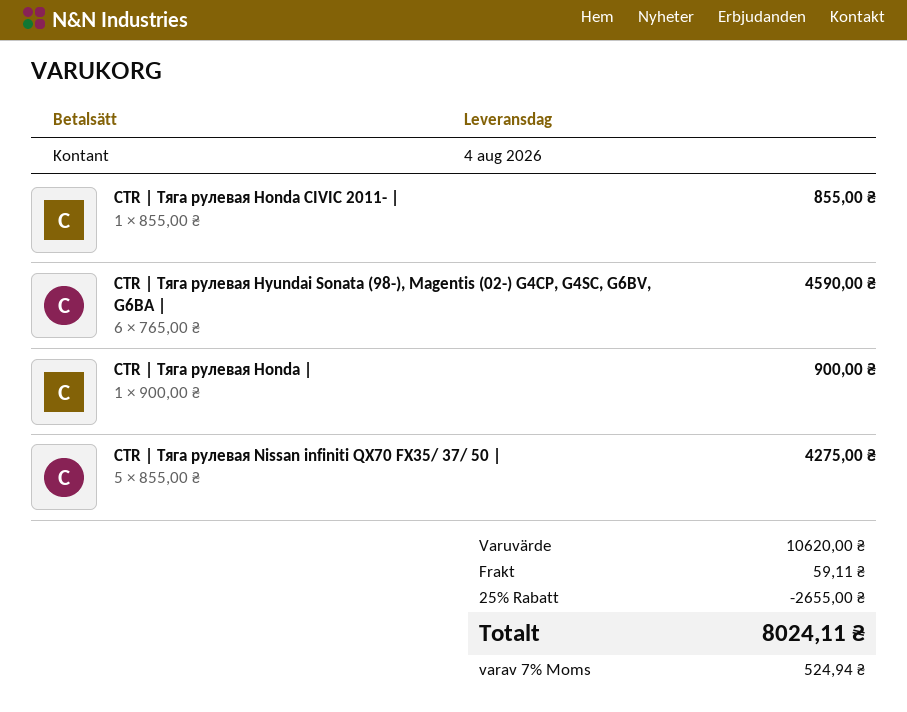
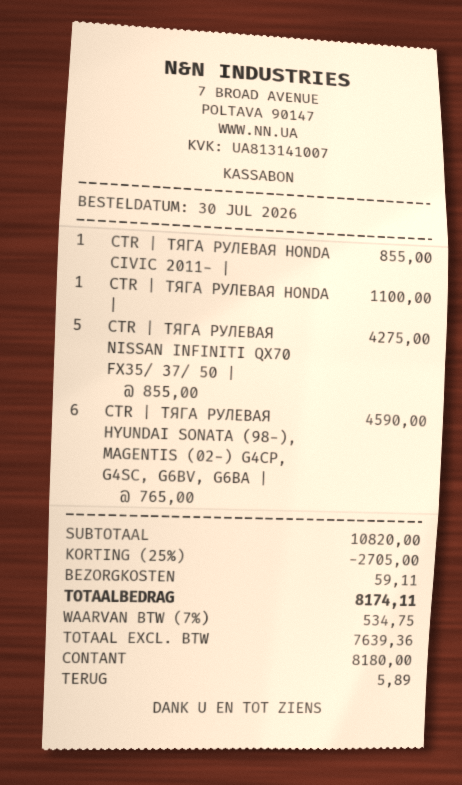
CTR | Тяга рулевая Honda |: 1 x 900.00 = 900.00 -> 1 x 1100.00 = 1100.00
subtotal: 10620.00 -> 10820.00
discount: 25% = 2655.00 -> 25% = 2705.00
tax: 7% = 524.94 -> 7% = 534.75
total: 8024.11 -> 8174.11

